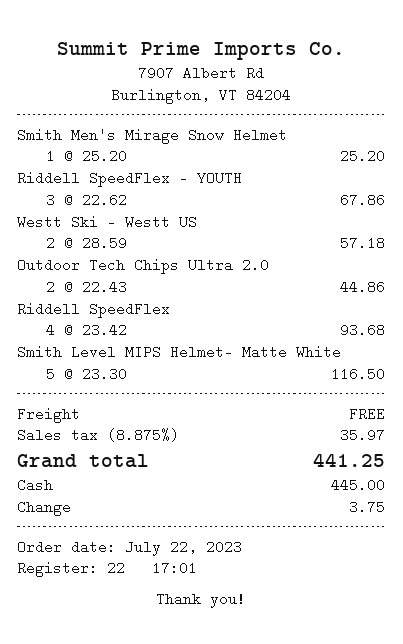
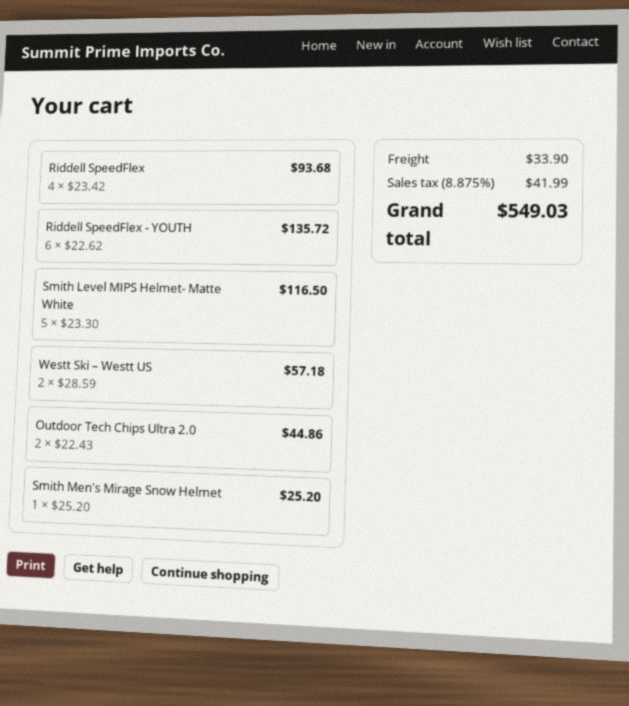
Riddell SpeedFlex - YOUTH: 3 x 22.62 = 67.86 -> 6 x 22.62 = 135.72
shipping: 0.00 -> 33.90
tax: 8.875% = 35.97 -> 8.875% = 41.99
total: 441.25 -> 549.03

